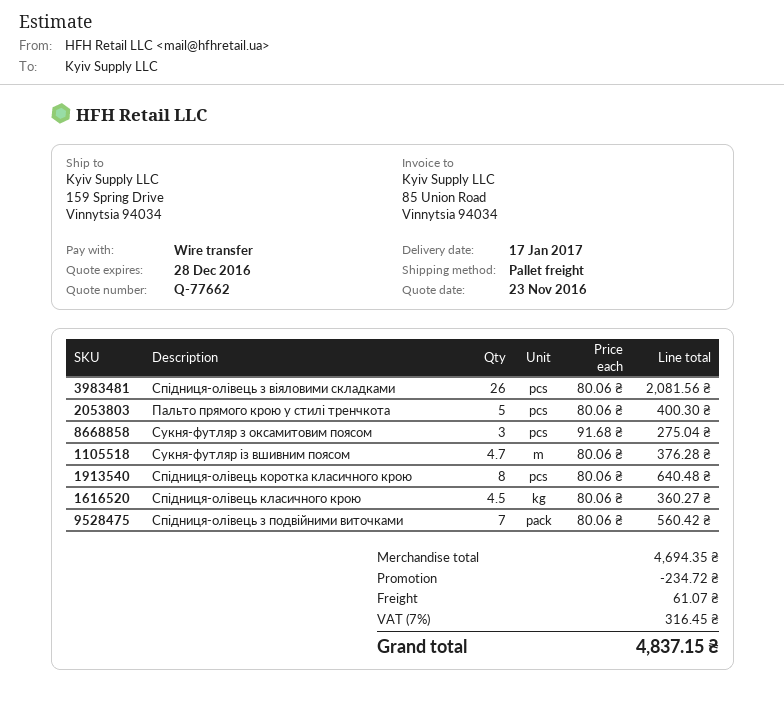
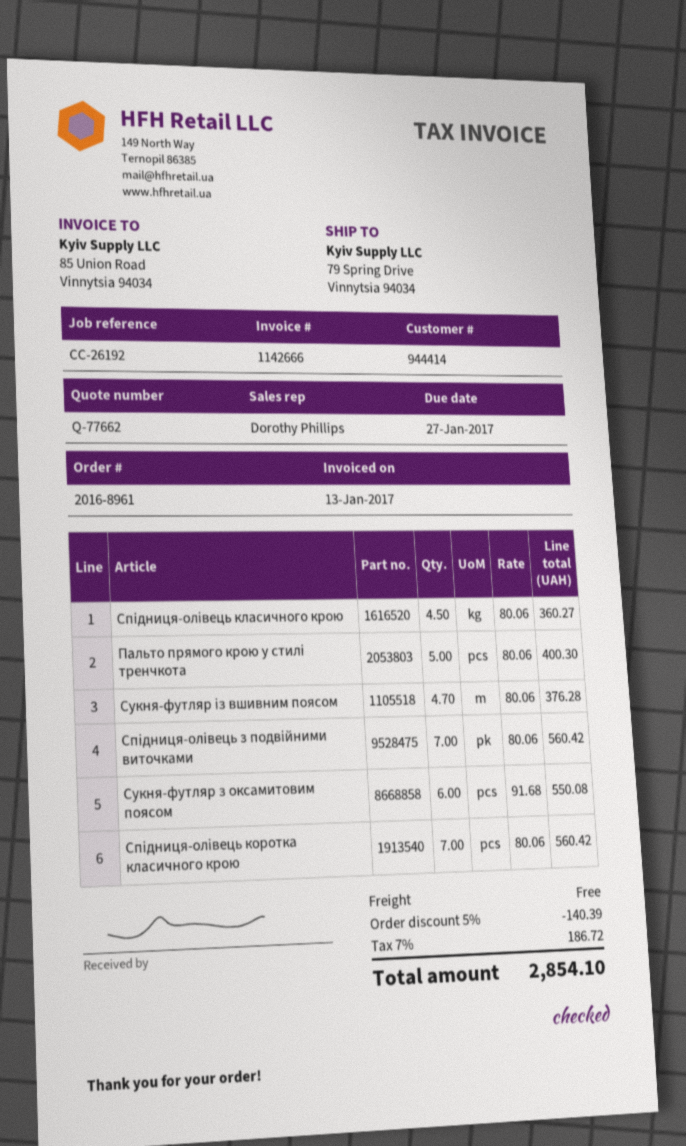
ship to: 159 Spring Drive, Vinnytsia 94034 -> 79 Spring Drive, Vinnytsia 94034
Спідниця-олівець з віяловими складками: 26 x 80.06 = 2081.56 -> none
Сукня-футляр з оксамитовим поясом: 3 x 91.68 = 275.04 -> 6 x 91.68 = 550.08
Спідниця-олівець коротка класичного крою: 8 x 80.06 = 640.48 -> 7 x 80.06 = 560.42
discount: 234.72 -> 140.39
shipping: 61.07 -> 0.00
tax: 7% = 316.45 -> 7% = 186.72
total: 4837.15 -> 2854.10

